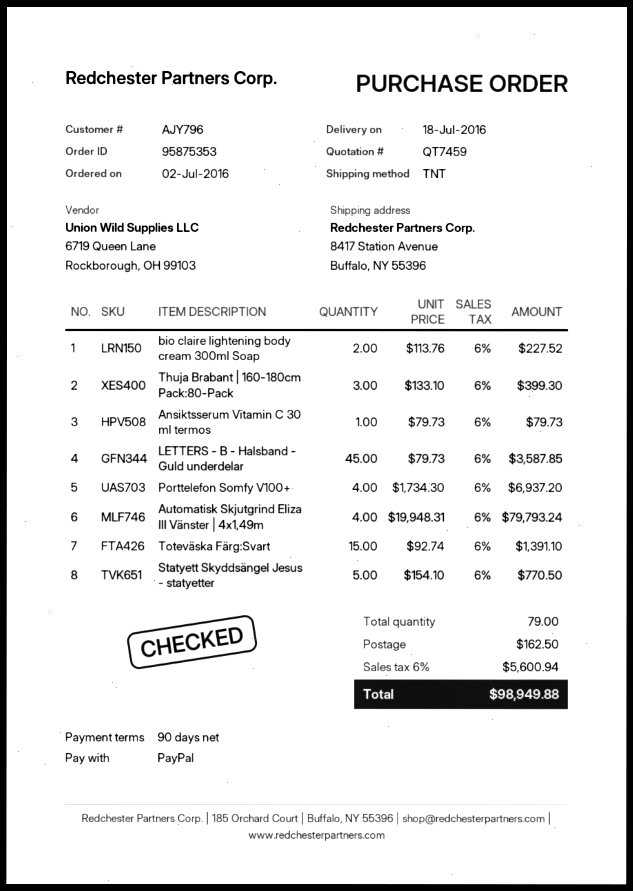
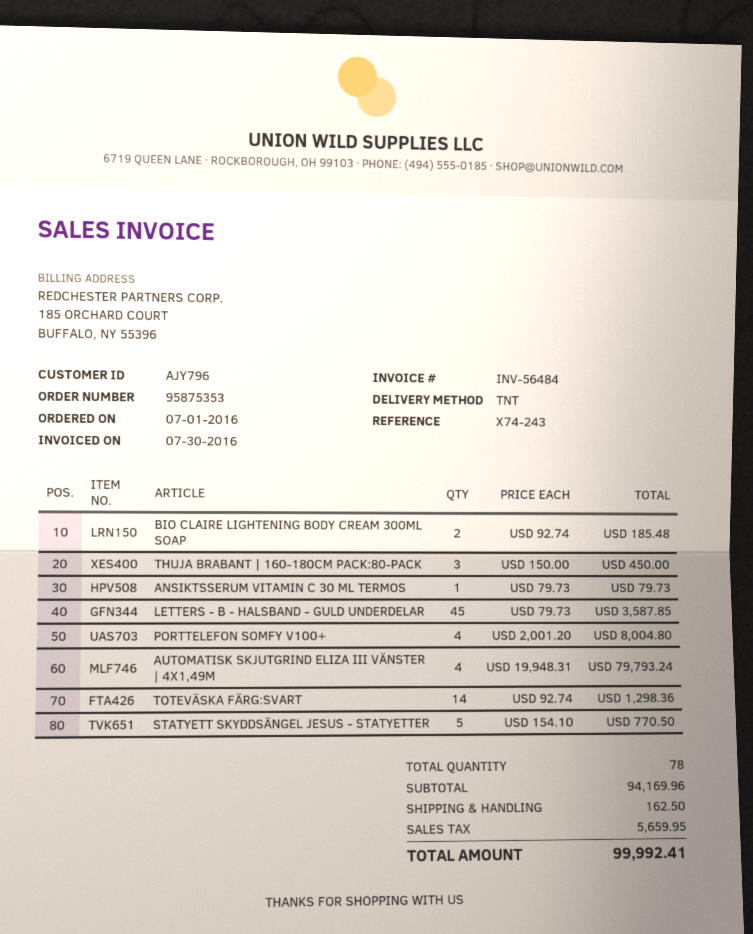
order date: 2016-07-02 -> 2016-07-01
bio claire lightening body cream 300ml Soap: 2 x 113.76 = 227.52 -> 2 x 92.74 = 185.48
Thuja Brabant | 160-180cm Pack:80-Pack: 3 x 133.10 = 399.30 -> 3 x 150.00 = 450.00
Porttelefon Somfy V100+: 4 x 1734.30 = 6937.20 -> 4 x 2001.20 = 8004.80
Toteväska Färg:Svart: 15 x 92.74 = 1391.10 -> 14 x 92.74 = 1298.36
total quantity: 79 -> 78
tax: 5600.94 -> 5659.95
total: 98949.88 -> 99992.41

